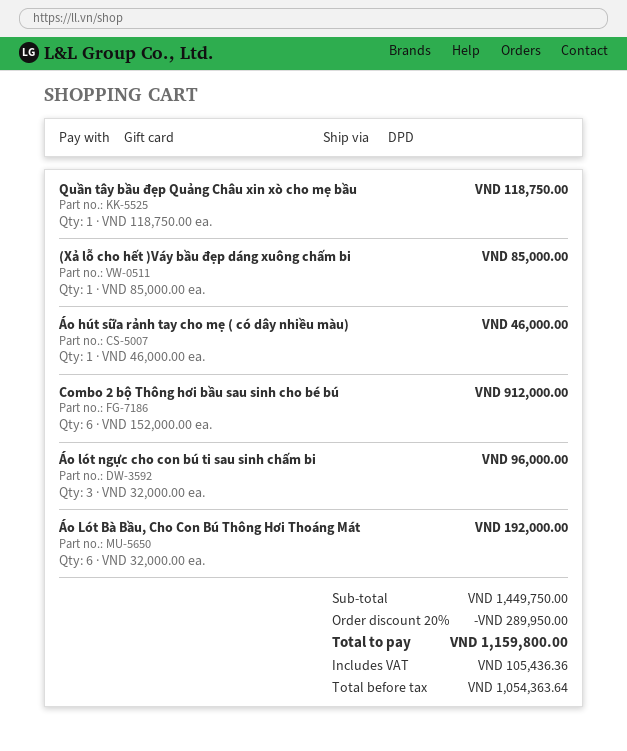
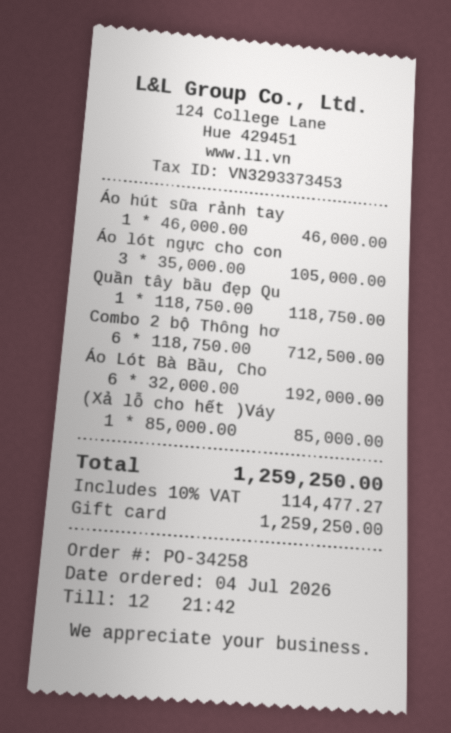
Combo 2 bộ Thông hơi bầu sau sinh cho bé bú: 6 x 152000.00 = 912000.00 -> 6 x 118750.00 = 712500.00
Áo lót ngực cho con bú ti sau sinh chấm bi: 3 x 32000.00 = 96000.00 -> 3 x 35000.00 = 105000.00
discount: 20% = 289950.00 -> none
tax: 105436.36 -> 114477.27
total: 1159800.00 -> 1259250.00

